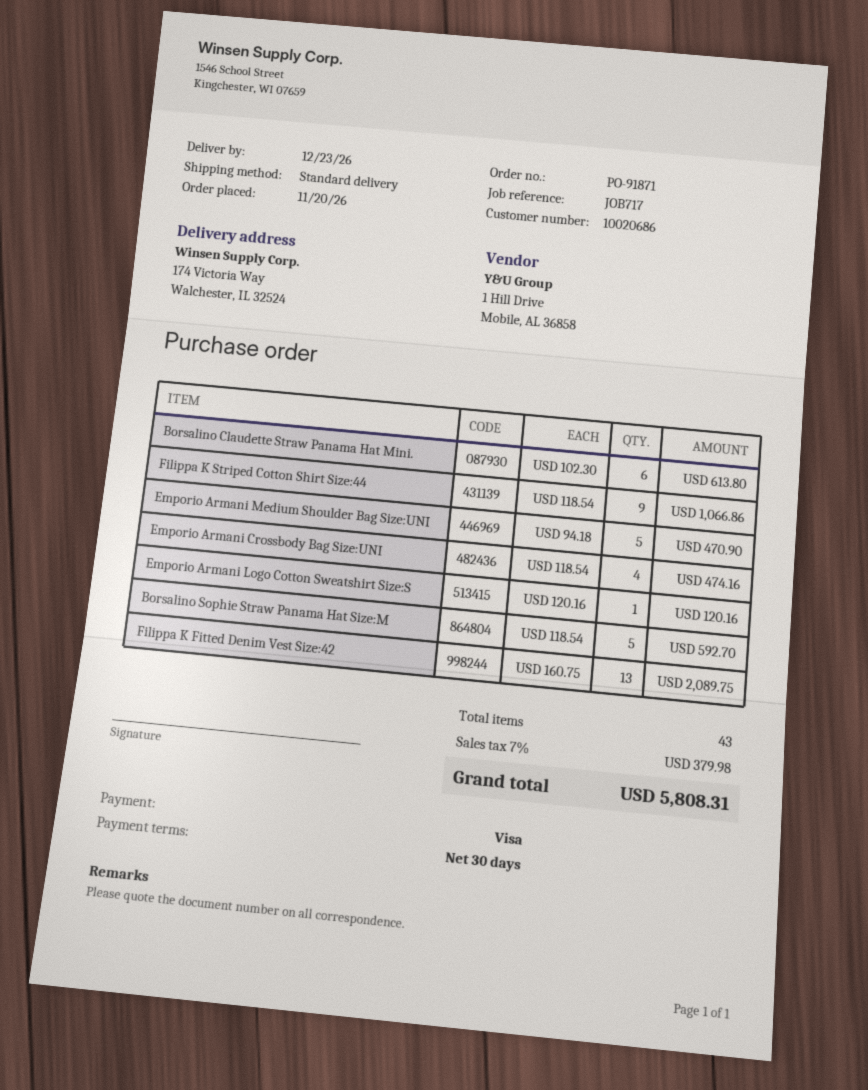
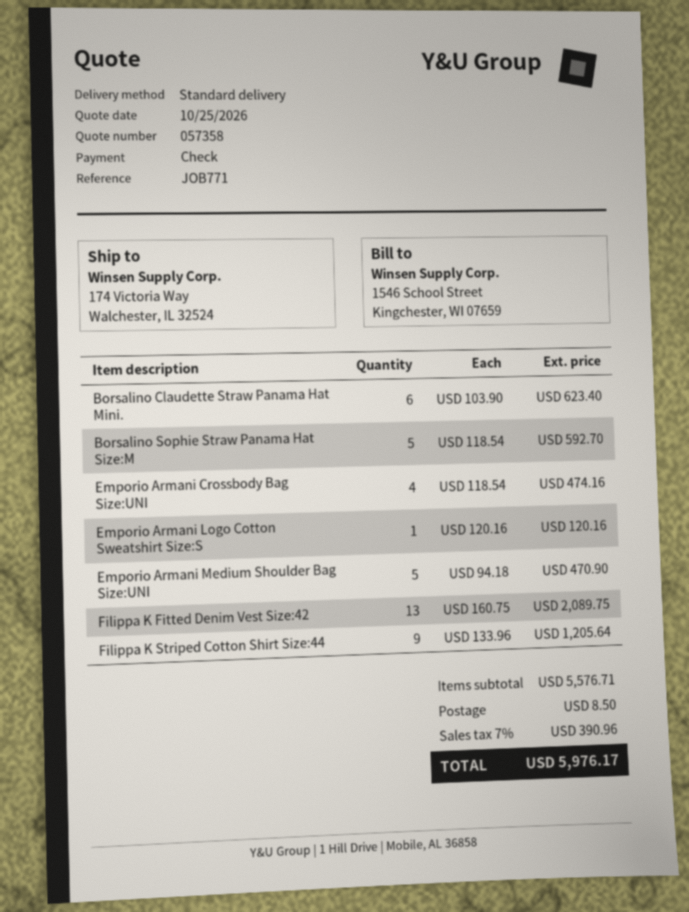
reference: JOB717 -> JOB771
payment method: Visa -> cheque
Borsalino Claudette Straw Panama Hat Mini.: 6 x 102.30 = 613.80 -> 6 x 103.90 = 623.40
Filippa K Striped Cotton Shirt Size:44: 9 x 118.54 = 1066.86 -> 9 x 133.96 = 1205.64
shipping: none -> 8.50
tax: 7% = 379.98 -> 7% = 390.96
total: 5808.31 -> 5976.17

